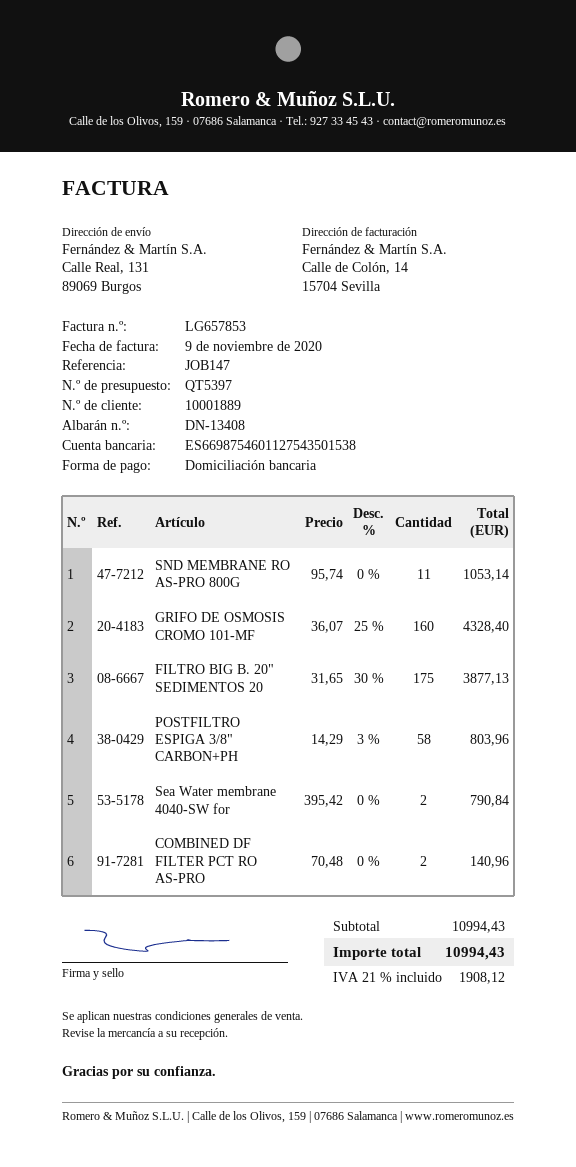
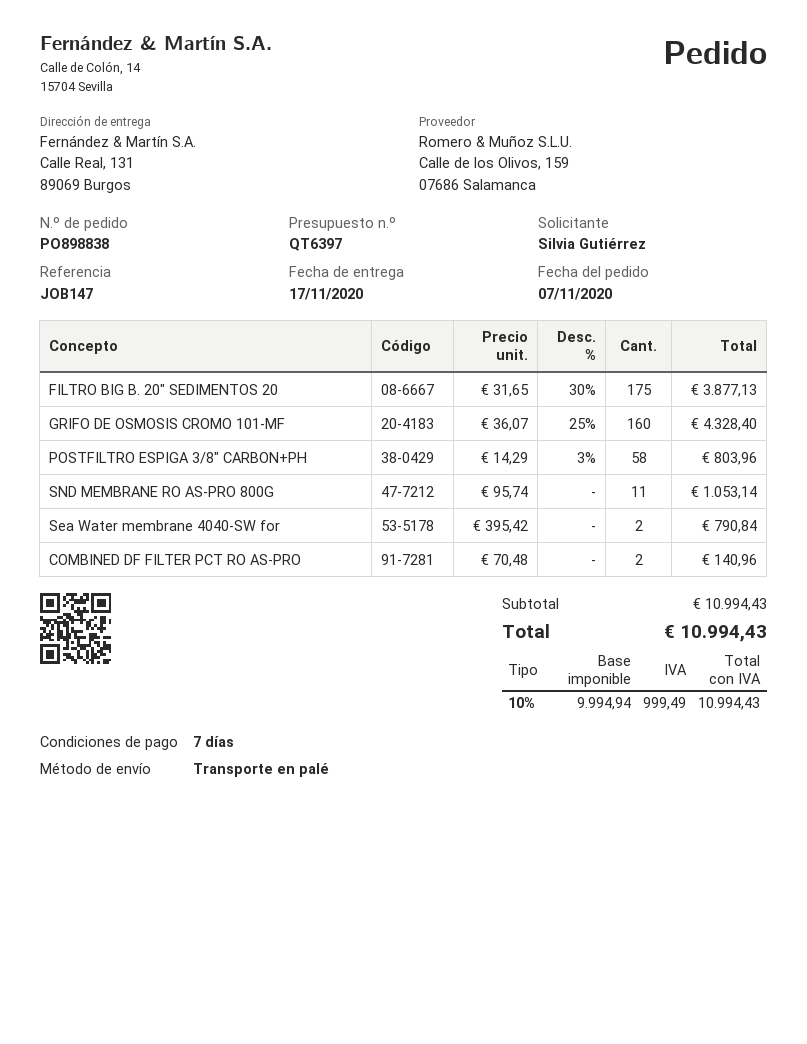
quote number: QT5397 -> QT6397
tax: 21% = 1908.12 -> 10% = 999.49

